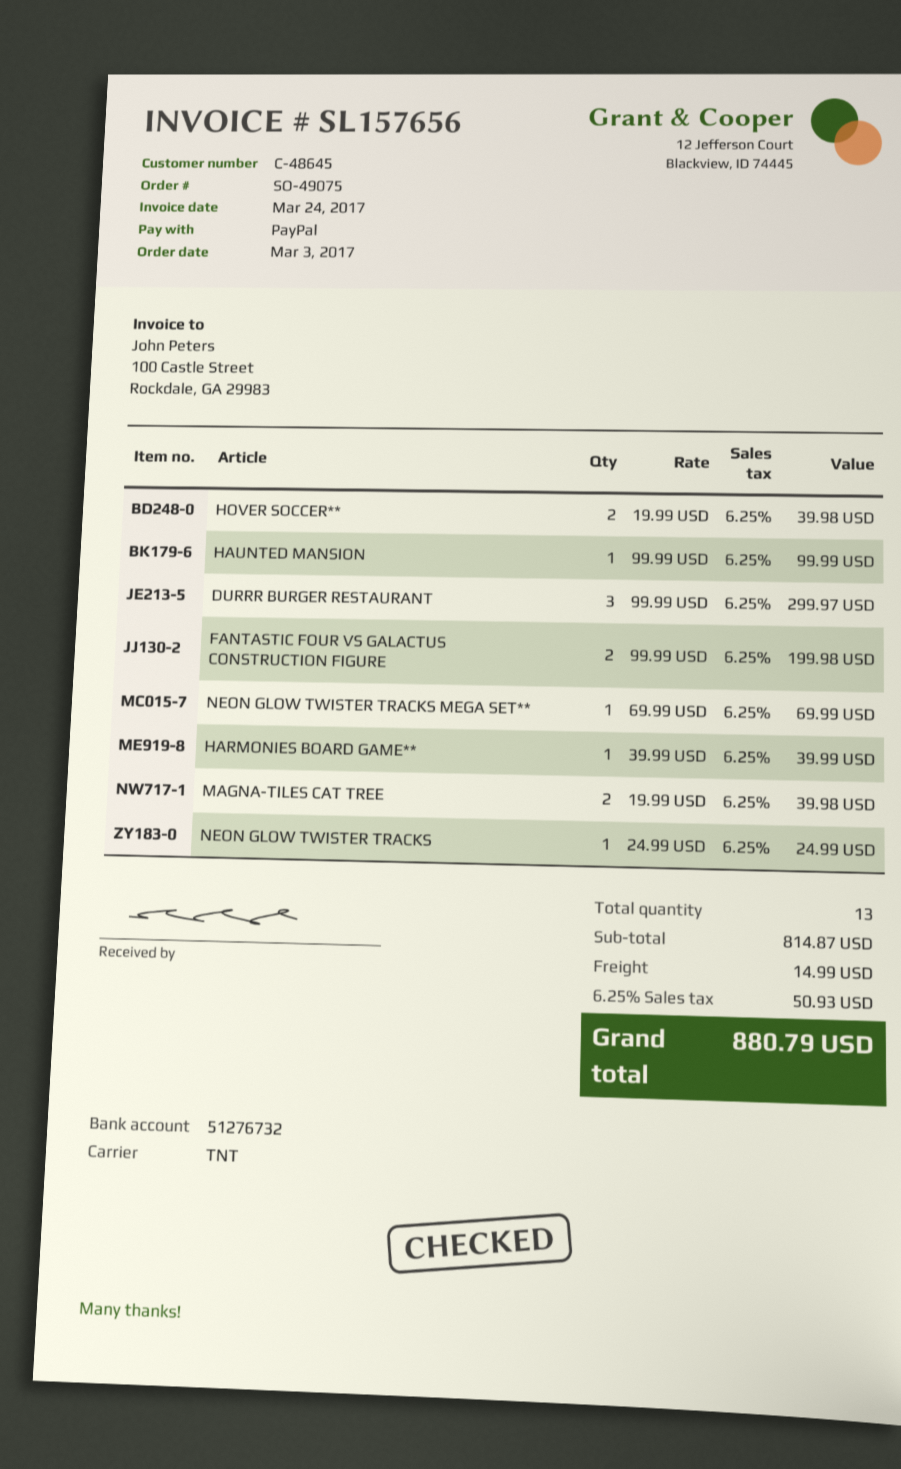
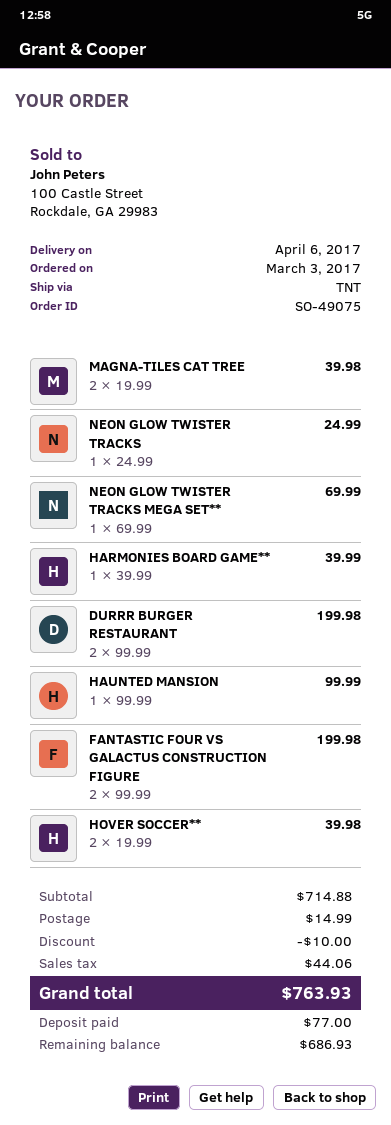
DURRR BURGER RESTAURANT: 3 x 99.99 = 299.97 -> 2 x 99.99 = 199.98
subtotal: 814.87 -> 714.88
discount: none -> 10.00
tax: 50.93 -> 44.06
total: 880.79 -> 763.93

